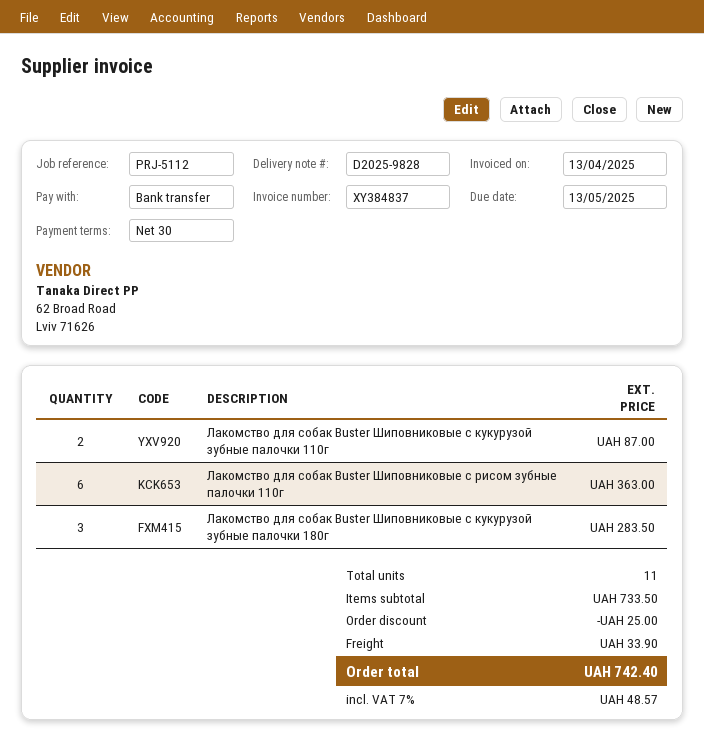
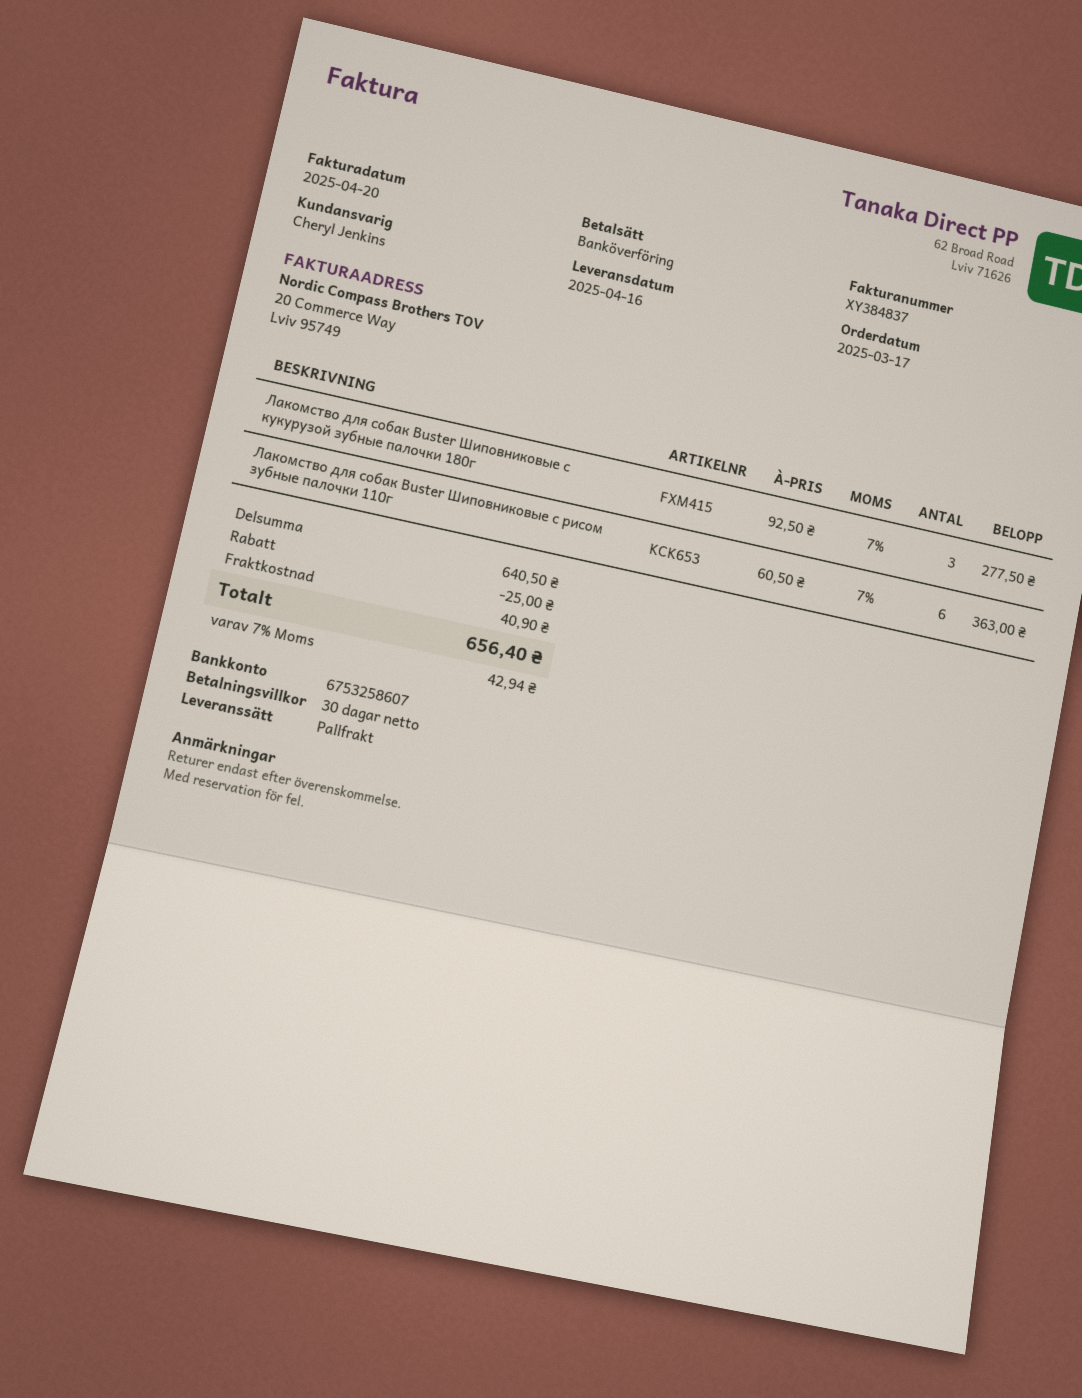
invoice date: 2025-04-13 -> 2025-04-20
Лакомство для собак Buster Шиповниковые с кукурузой зубные палочки 110г: 2 for 87.00 -> none
Лакомство для собак Buster Шиповниковые с кукурузой зубные палочки 180г: 3 for 283.50 -> 3 for 277.50
subtotal: 733.50 -> 640.50
shipping: 33.90 -> 40.90
tax: 7% = 48.57 -> 7% = 42.94
total: 742.40 -> 656.40

